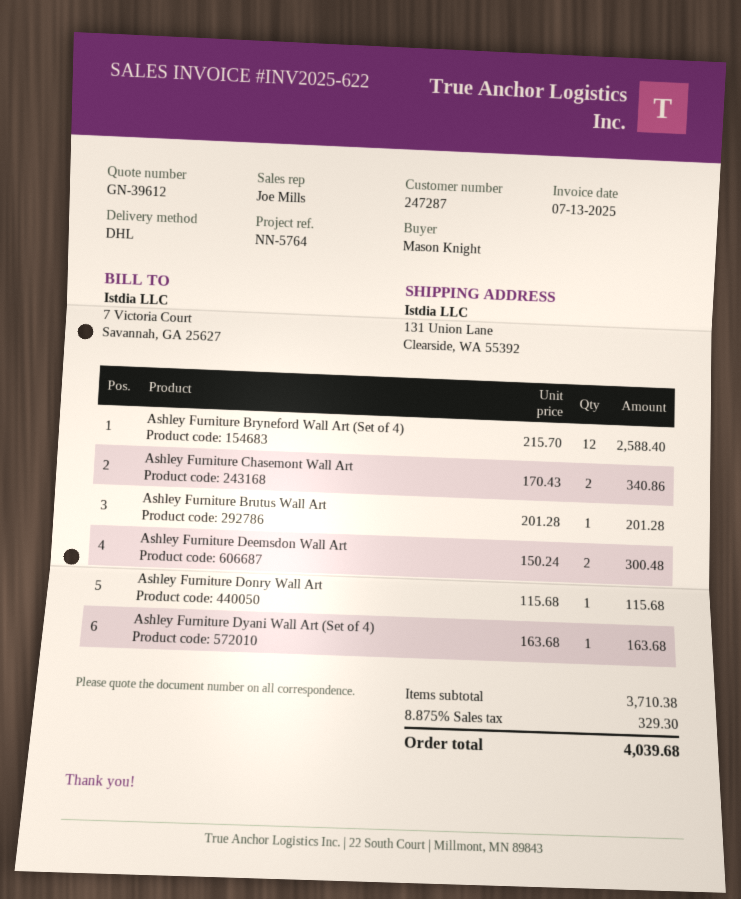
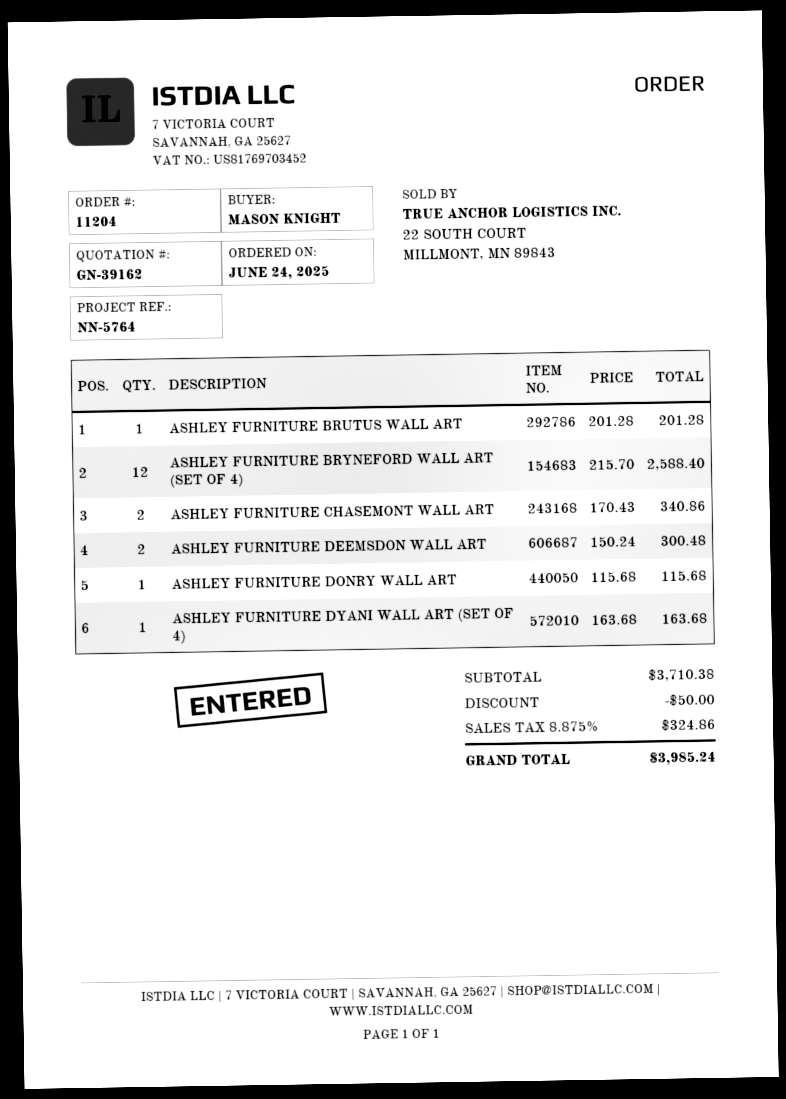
quote number: GN-39612 -> GN-39162
discount: none -> 50.00
tax: 8.875% = 329.30 -> 8.875% = 324.86
total: 4039.68 -> 3985.24

